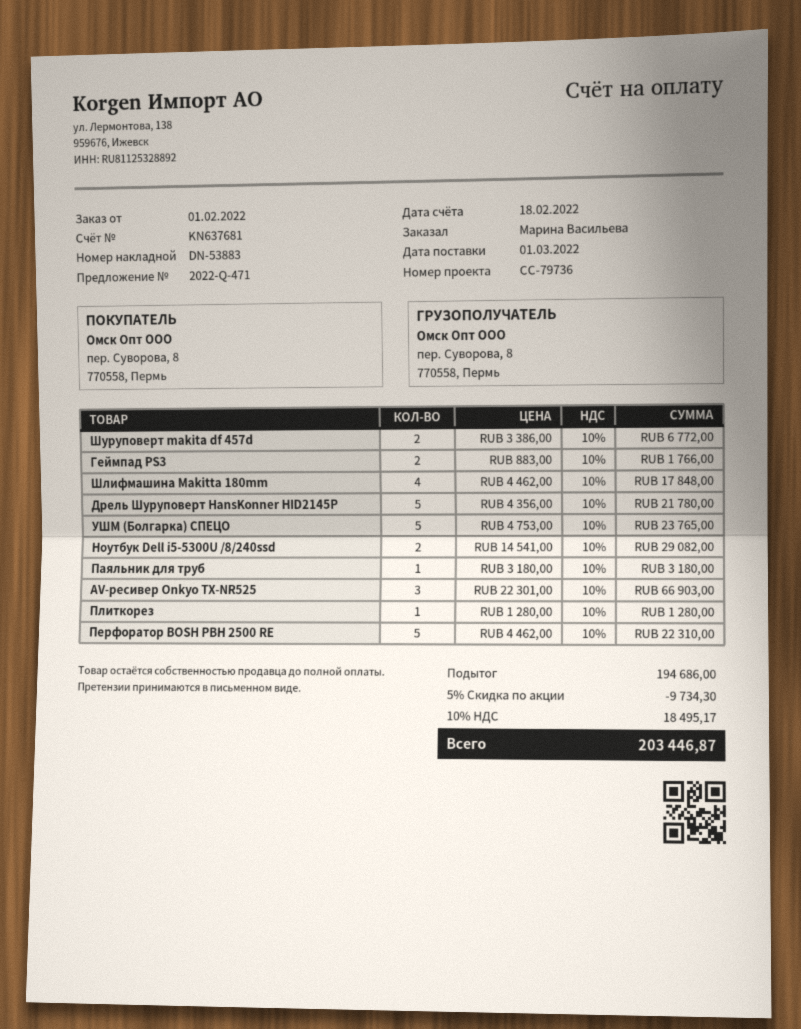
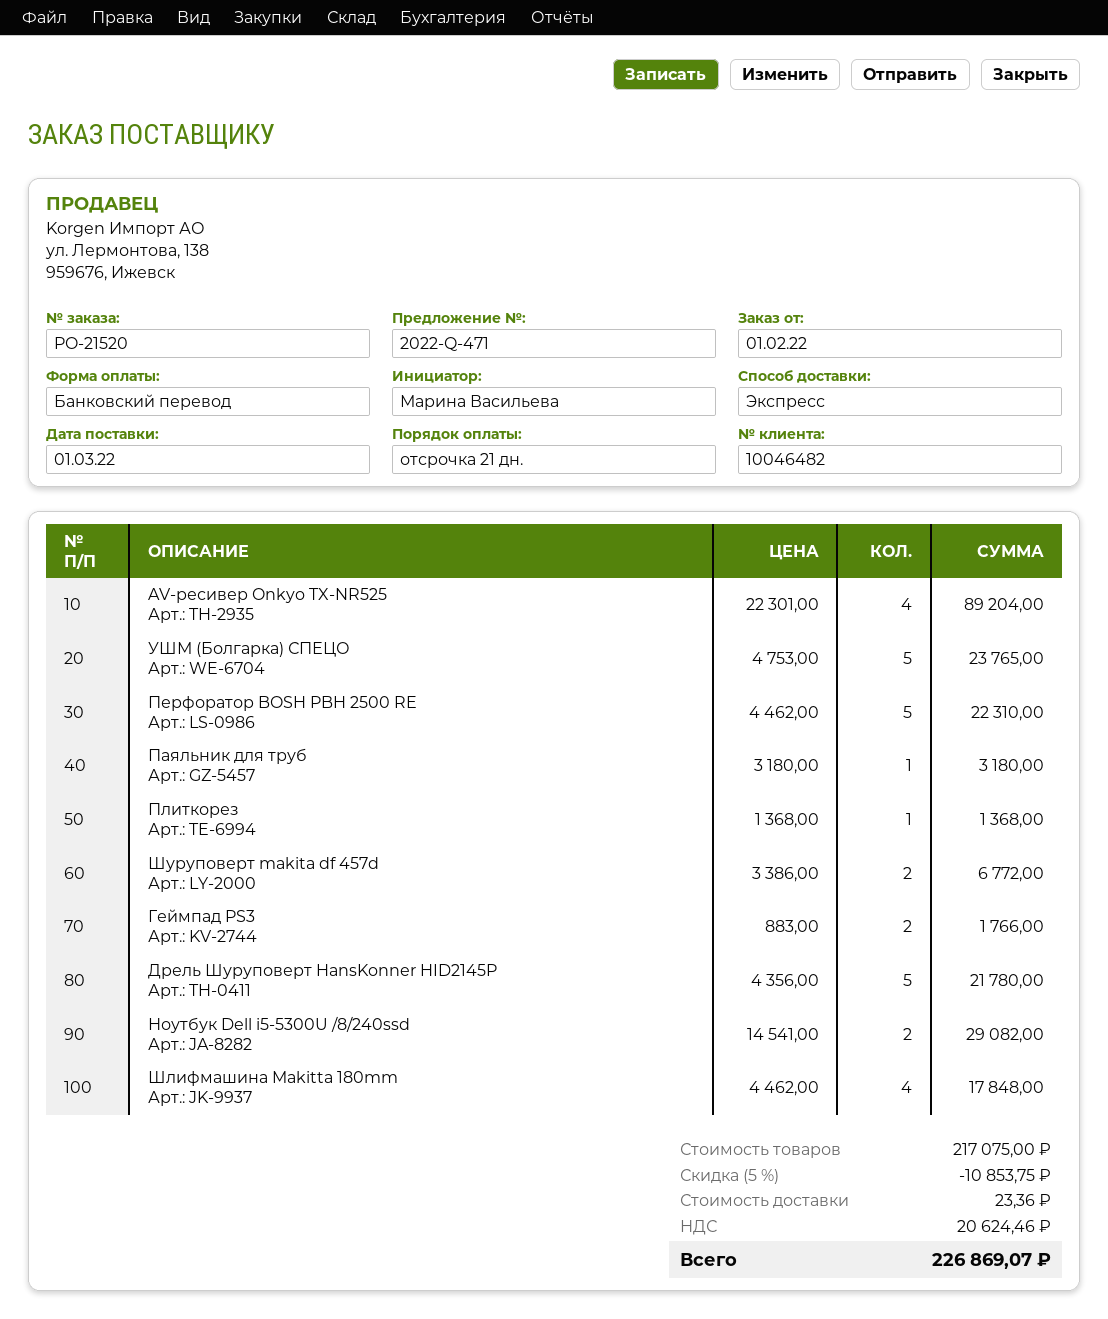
AV-ресивер Onkyo TX-NR525: 3 x 22301.00 = 66903.00 -> 4 x 22301.00 = 89204.00
Плиткорез: 1 x 1280.00 = 1280.00 -> 1 x 1368.00 = 1368.00
subtotal: 194686.00 -> 217075.00
discount: 5% = 9734.30 -> 5% = 10853.75
shipping: none -> 23.36
tax: 18495.17 -> 20624.46
total: 203446.87 -> 226869.07

